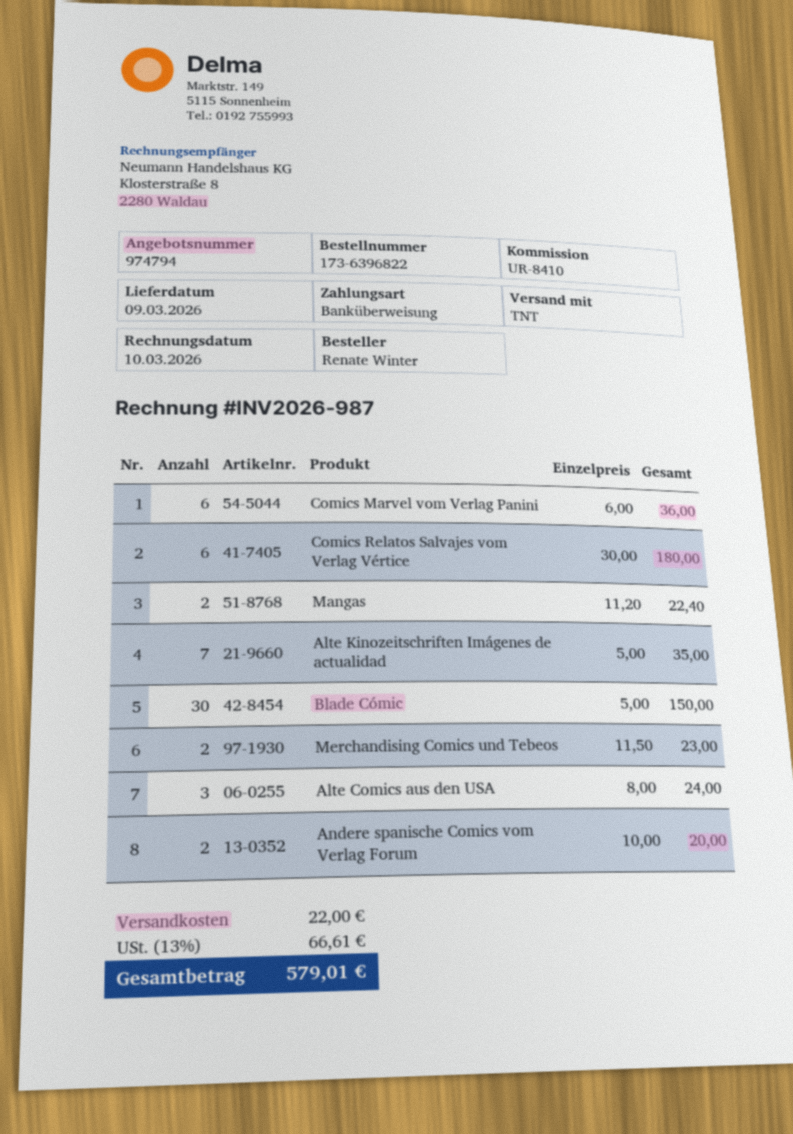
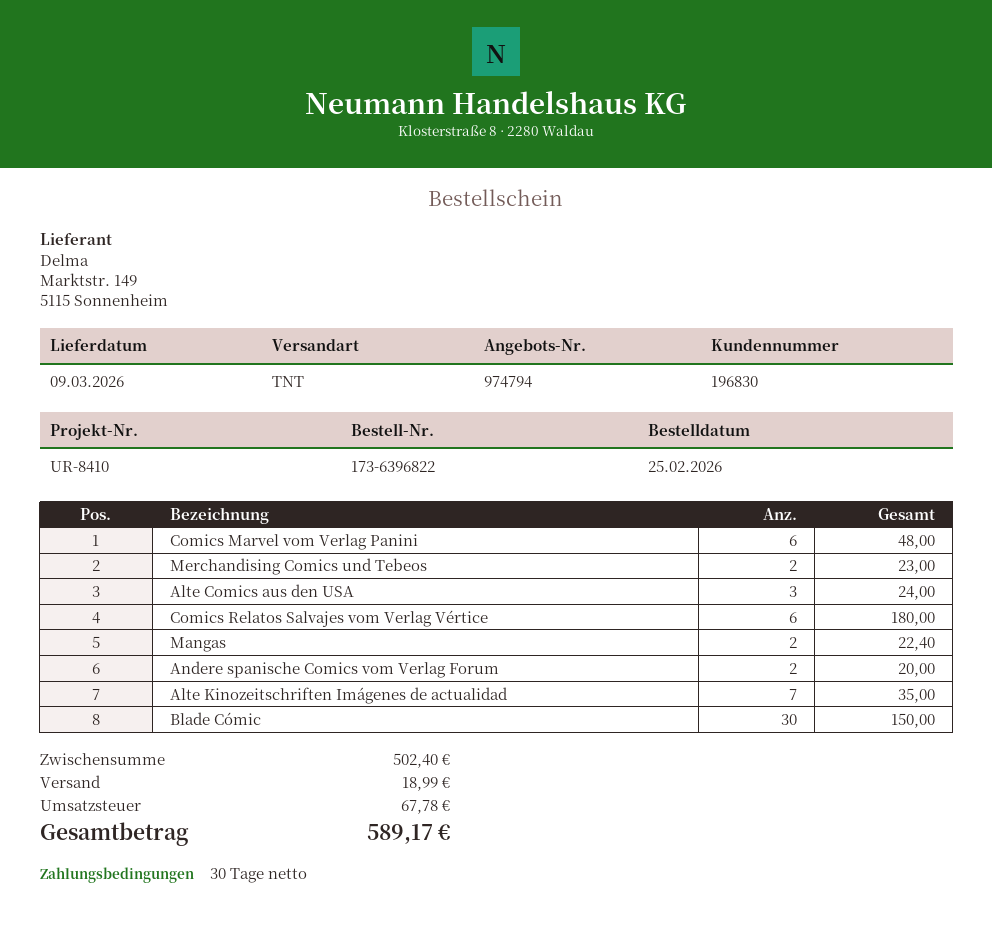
Comics Marvel vom Verlag Panini: 6 for 36.00 -> 6 for 48.00
shipping: 22.00 -> 18.99
tax: 66.61 -> 67.78
total: 579.01 -> 589.17

